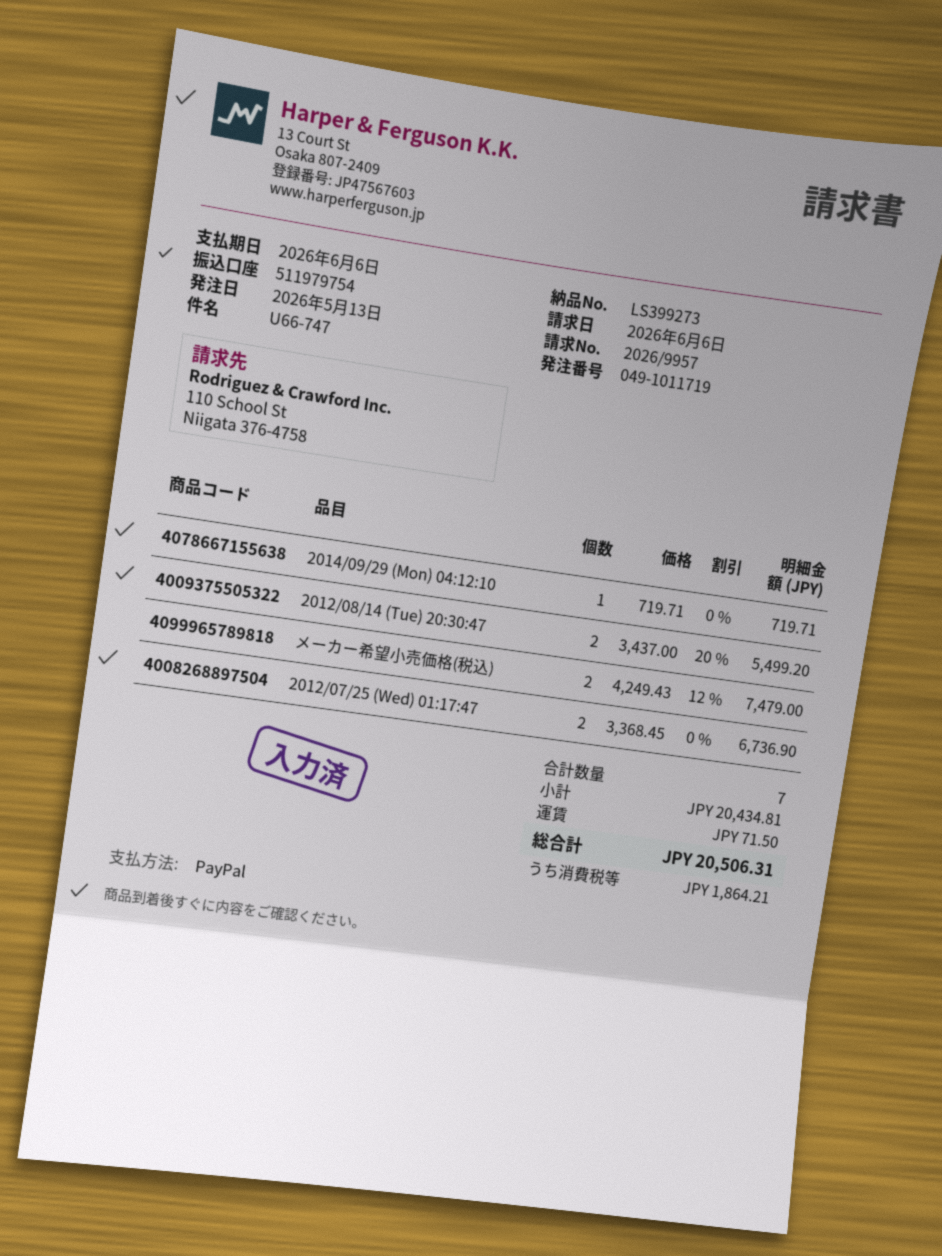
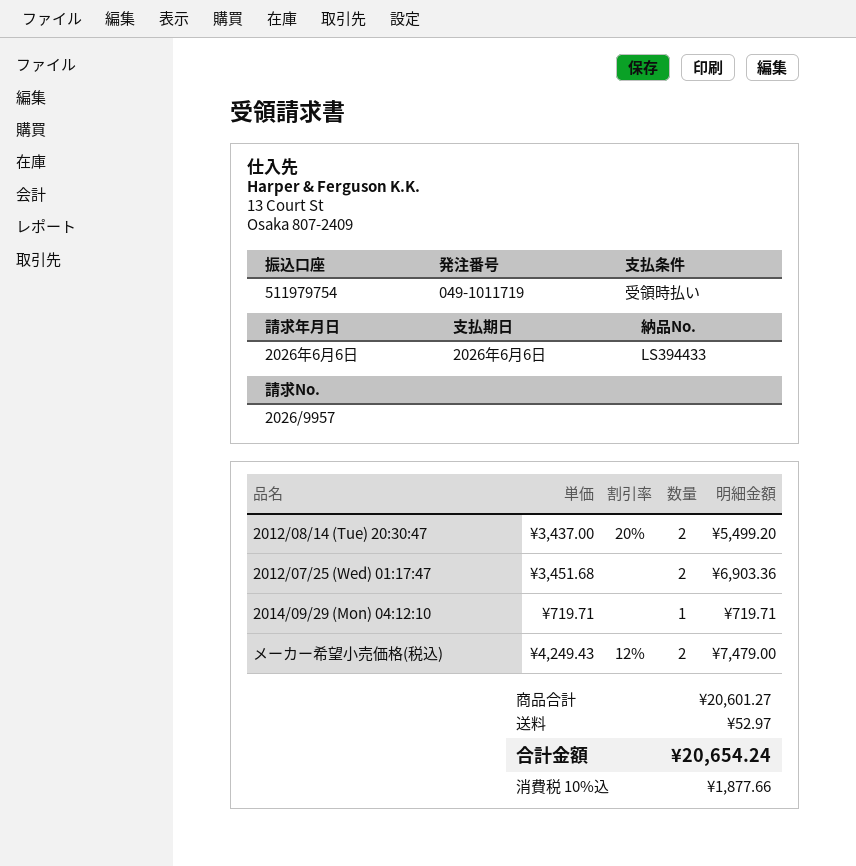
delivery note number: LS399273 -> LS394433
2012/07/25 (Wed) 01:17:47: 2 x 3368.45 = 6736.90 -> 2 x 3451.68 = 6903.36
subtotal: 20434.81 -> 20601.27
shipping: 71.50 -> 52.97
tax: 1864.21 -> 1877.66
total: 20506.31 -> 20654.24

